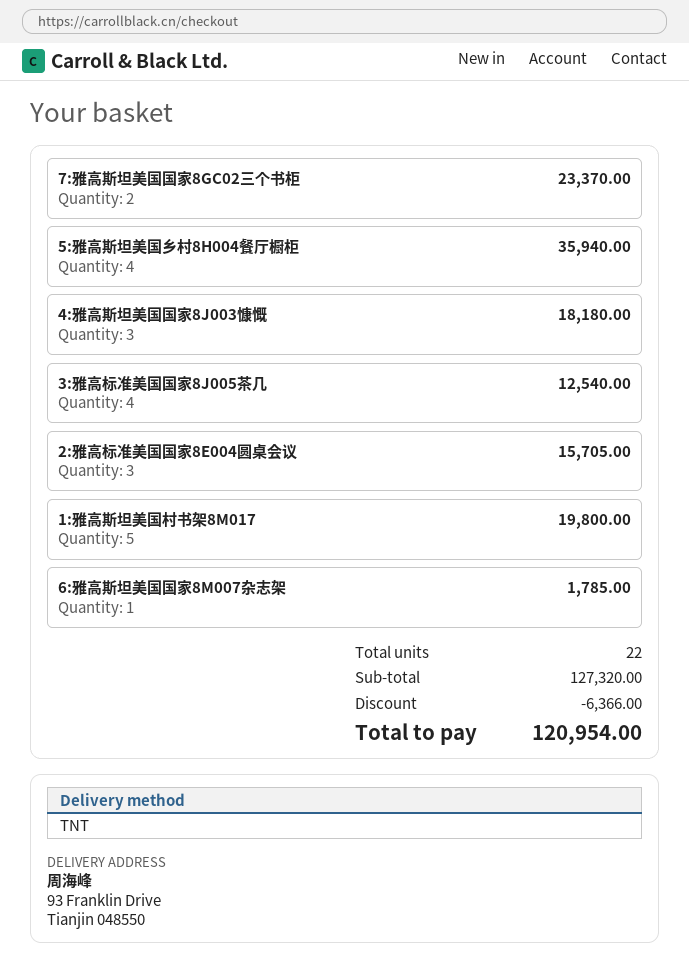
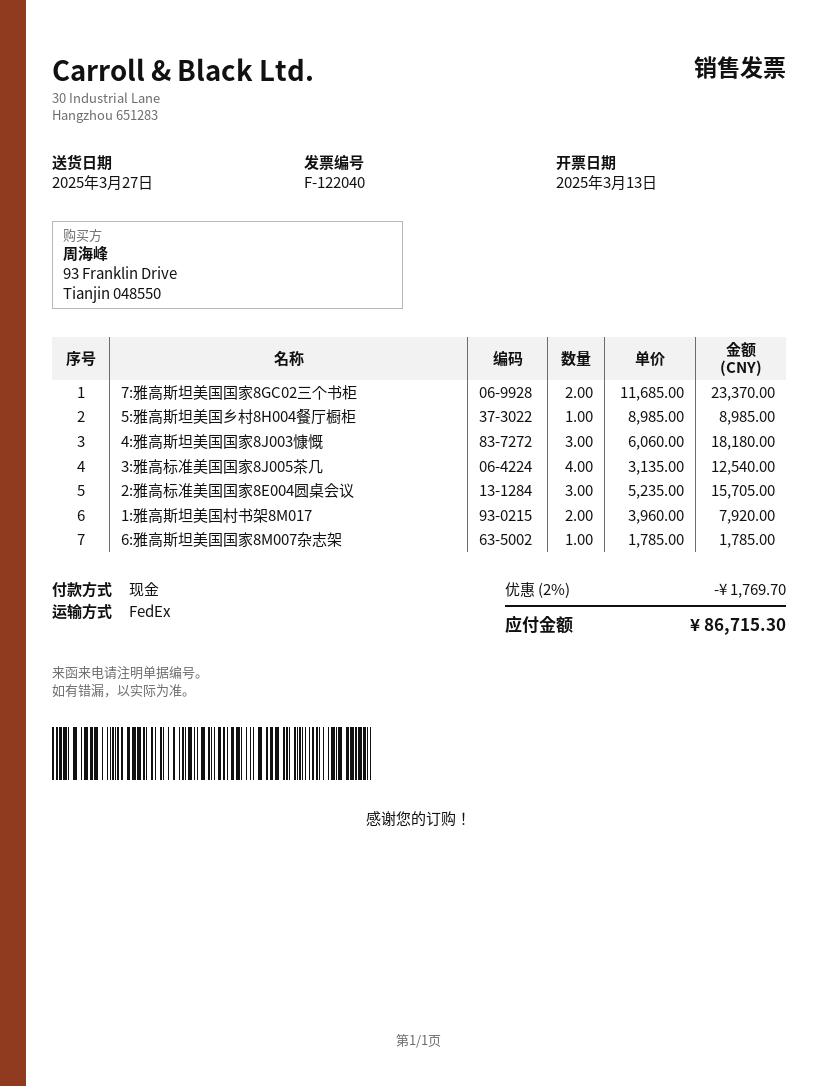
shipping method: TNT -> FedEx
5:雅高斯坦美国乡村8H004餐厅橱柜: 4 for 35940.00 -> 1 for 8985.00
1:雅高斯坦美国村书架8M017: 5 for 19800.00 -> 2 for 7920.00
discount: 6366.00 -> 1769.70
total: 120954.00 -> 86715.30

